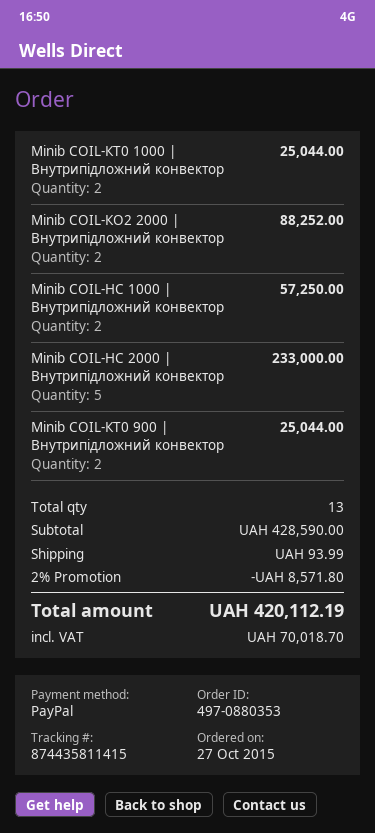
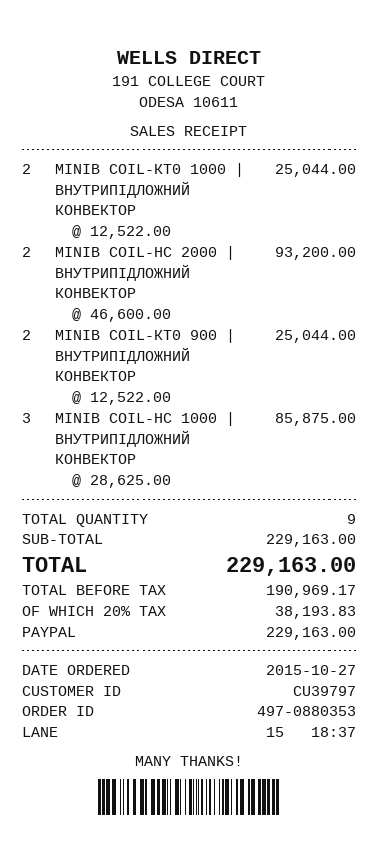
Minib COIL-КО2 2000 | Внутрипідложний конвектор: 2 for 88252.00 -> none
Minib COIL-НС 1000 | Внутрипідложний конвектор: 2 for 57250.00 -> 3 for 85875.00
Minib COIL-НС 2000 | Внутрипідложний конвектор: 5 for 233000.00 -> 2 for 93200.00
total quantity: 13 -> 9
subtotal: 428590.00 -> 229163.00
discount: 2% = 8571.80 -> none
shipping: 93.99 -> none
tax: 70018.70 -> 38193.83
total: 420112.19 -> 229163.00

